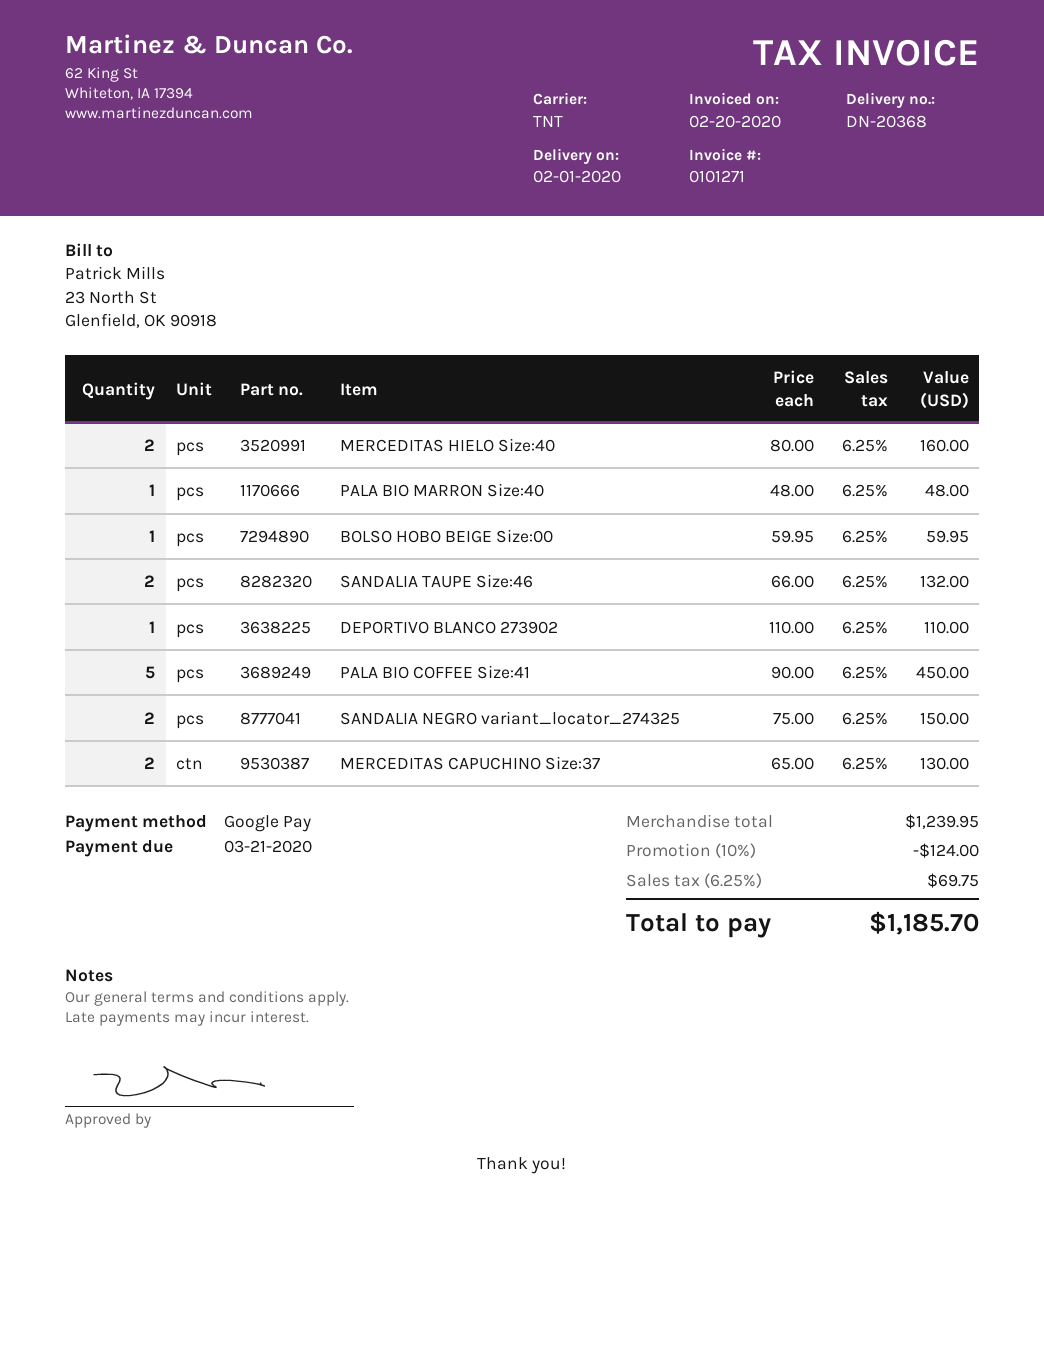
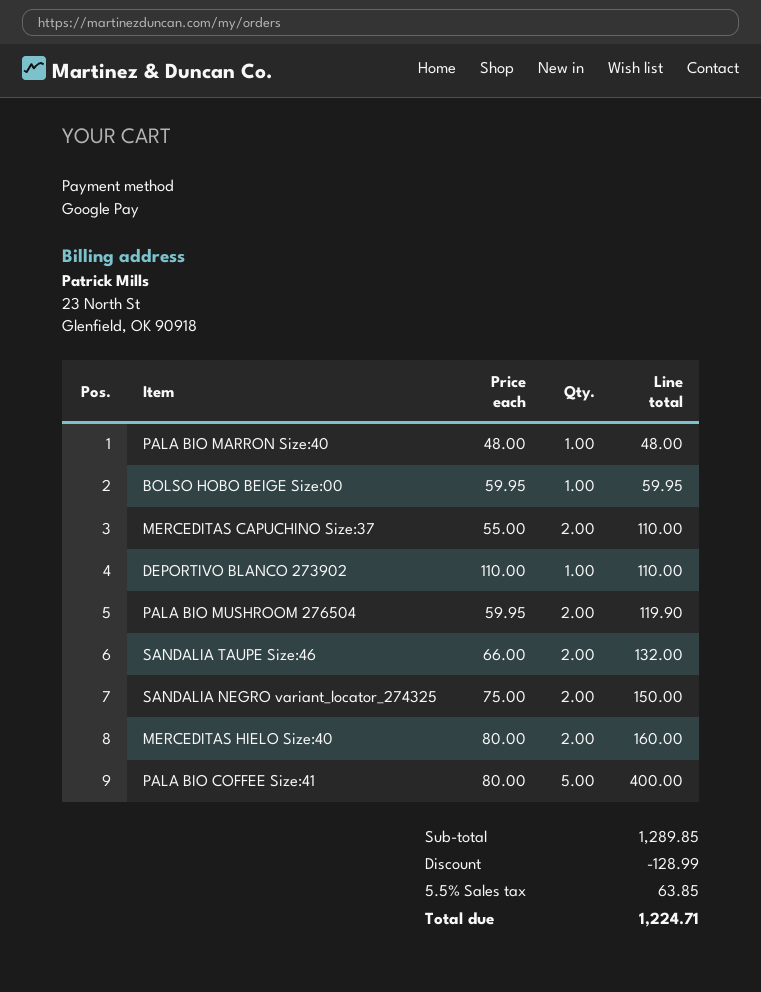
PALA BIO COFFEE Size:41: 5 x 90.00 = 450.00 -> 5 x 80.00 = 400.00
MERCEDITAS CAPUCHINO Size:37: 2 x 65.00 = 130.00 -> 2 x 55.00 = 110.00
PALA BIO MUSHROOM 276504: none -> 2 x 59.95 = 119.90
subtotal: 1239.95 -> 1289.85
discount: 124.00 -> 128.99
tax: 6.25% = 69.75 -> 5.5% = 63.85
total: 1185.70 -> 1224.71

